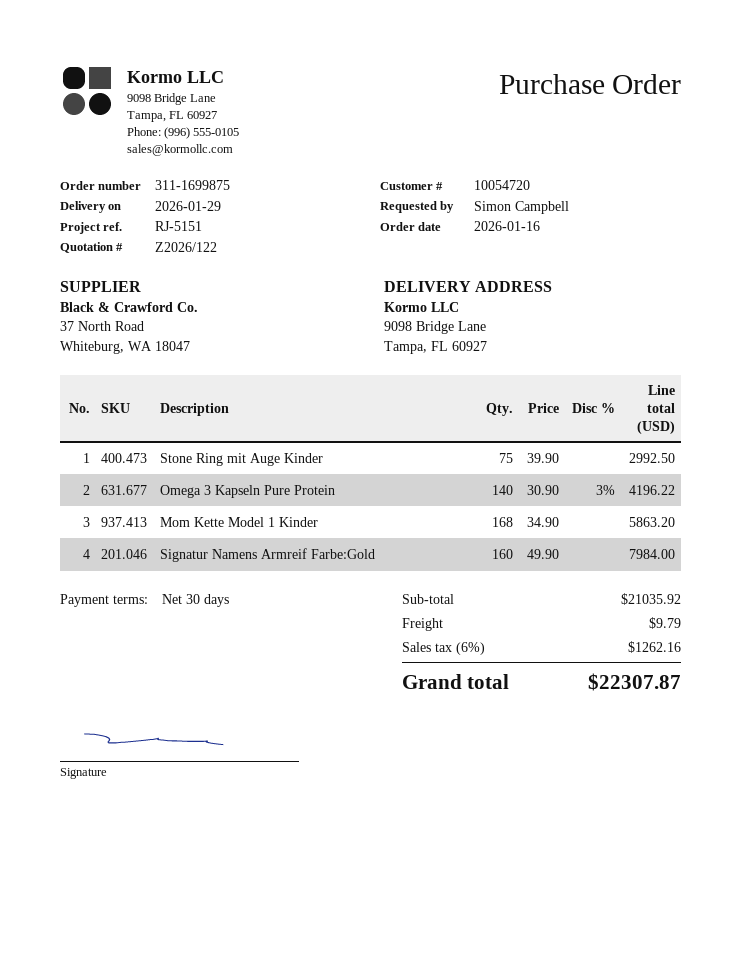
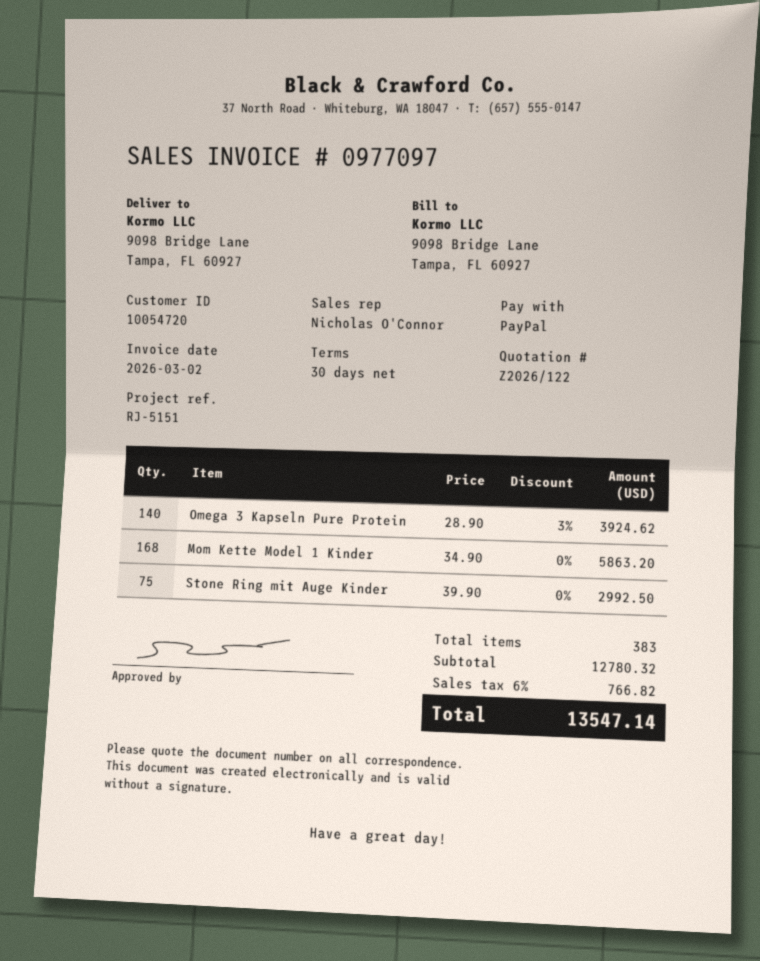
Omega 3 Kapseln Pure Protein: 140 x 30.90 - 3% = 4196.22 -> 140 x 28.90 - 3% = 3924.62
Signatur Namens Armreif Farbe:Gold: 160 x 49.90 = 7984.00 -> none
subtotal: 21035.92 -> 12780.32
shipping: 9.79 -> none
tax: 6% = 1262.16 -> 6% = 766.82
total: 22307.87 -> 13547.14

